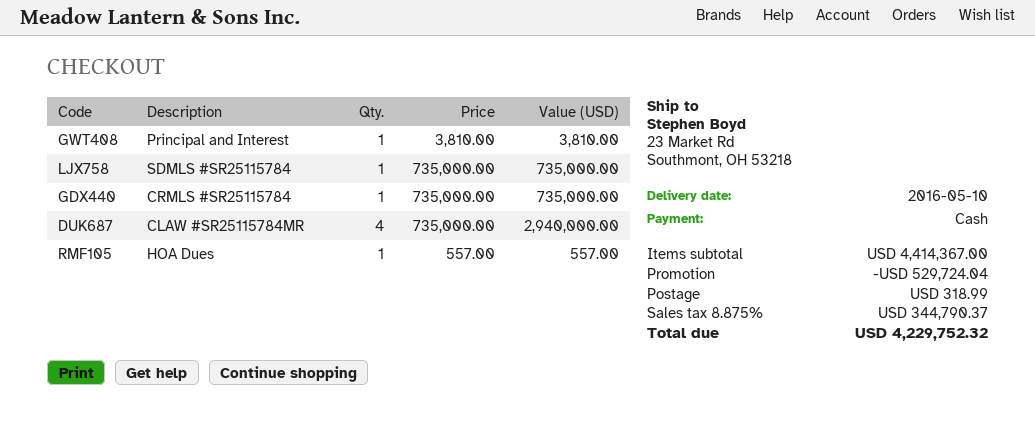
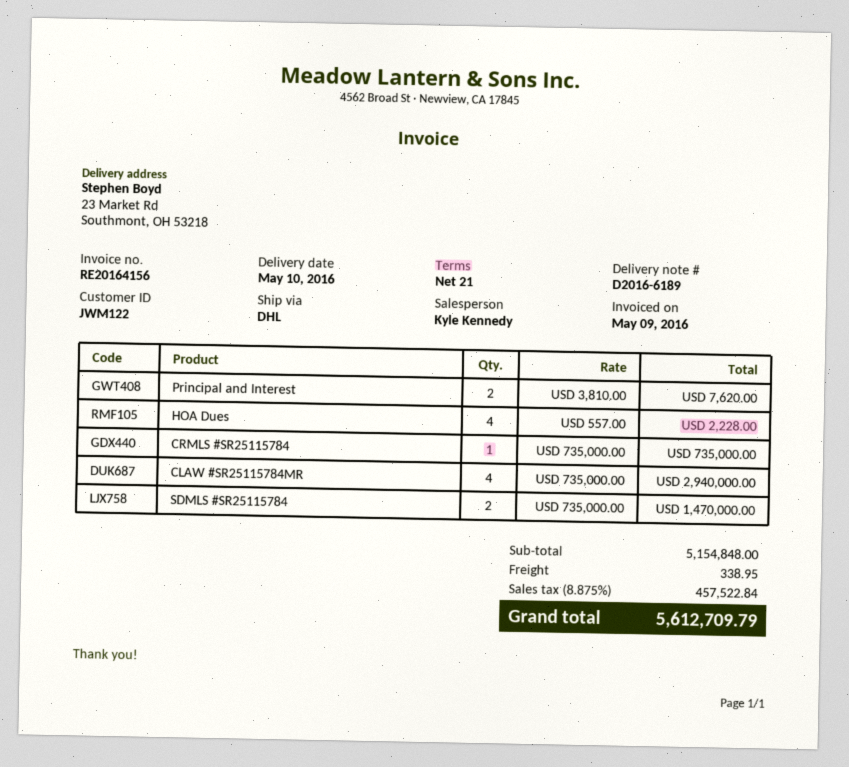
Principal and Interest: 1 x 3810.00 = 3810.00 -> 2 x 3810.00 = 7620.00
SDMLS #SR25115784: 1 x 735000.00 = 735000.00 -> 2 x 735000.00 = 1470000.00
HOA Dues: 1 x 557.00 = 557.00 -> 4 x 557.00 = 2228.00
subtotal: 4414367.00 -> 5154848.00
discount: 529724.04 -> none
shipping: 318.99 -> 338.95
tax: 8.875% = 344790.37 -> 8.875% = 457522.84
total: 4229752.32 -> 5612709.79

